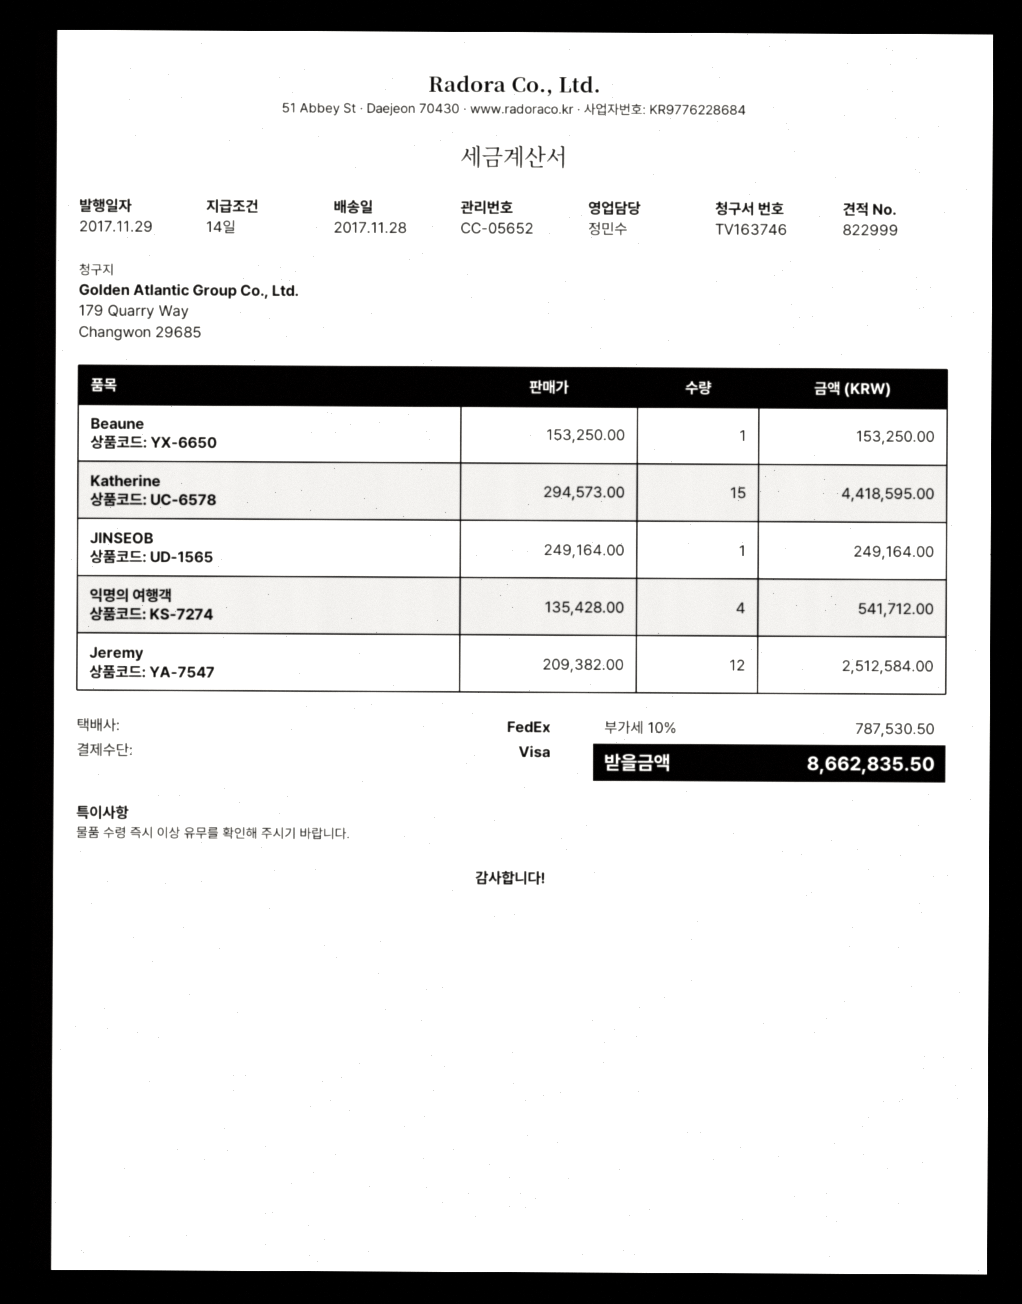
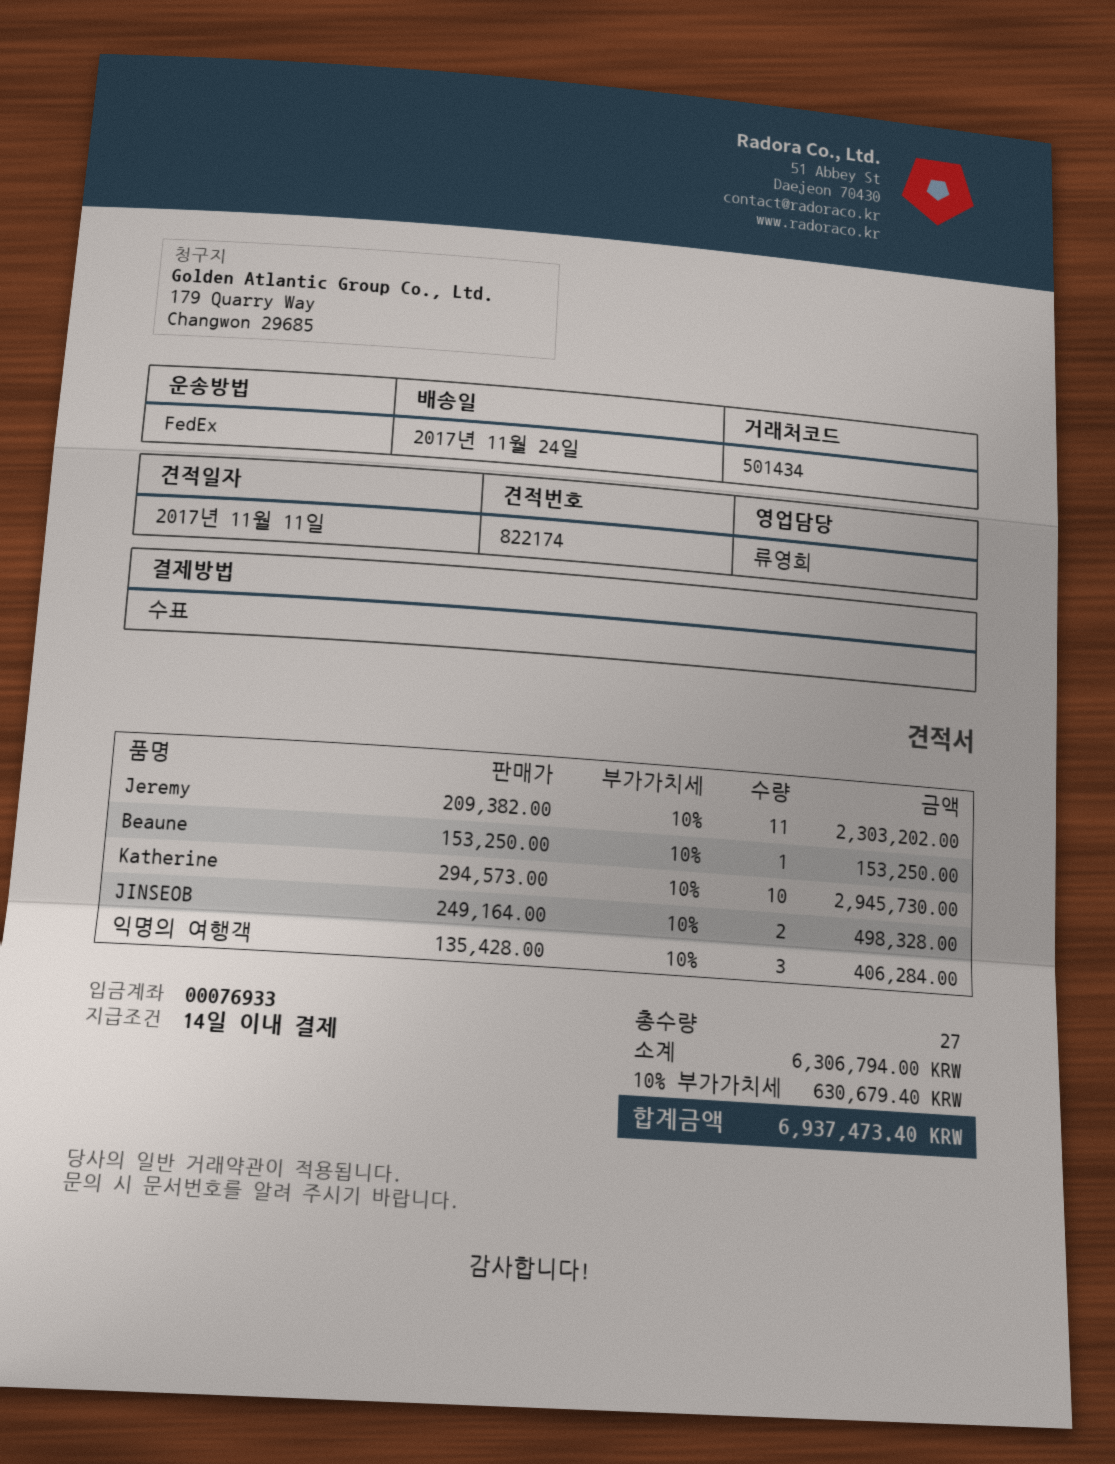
quote number: 822999 -> 822174
delivery date: 2017-11-28 -> 2017-11-24
sales rep: 정민수 -> 류영희
payment method: Visa -> cheque
Katherine: 15 x 294573.00 = 4418595.00 -> 10 x 294573.00 = 2945730.00
JINSEOB: 1 x 249164.00 = 249164.00 -> 2 x 249164.00 = 498328.00
익명의 여행객: 4 x 135428.00 = 541712.00 -> 3 x 135428.00 = 406284.00
Jeremy: 12 x 209382.00 = 2512584.00 -> 11 x 209382.00 = 2303202.00
tax: 10% = 787530.50 -> 10% = 630679.40
total: 8662835.50 -> 6937473.40

